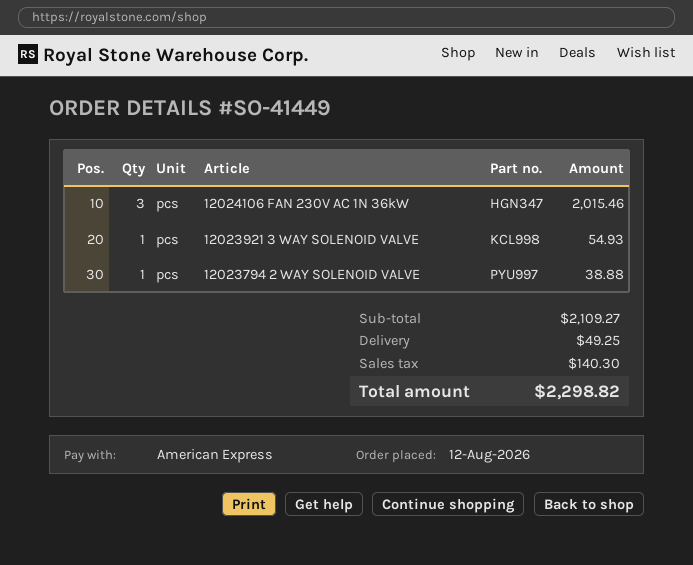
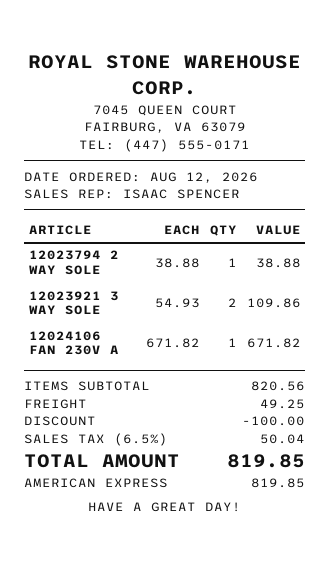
12024106 FAN 230V AC 1N 36kW: 3 for 2015.46 -> 1 for 671.82
12023921 3 WAY SOLENOID VALVE: 1 for 54.93 -> 2 for 109.86
subtotal: 2109.27 -> 820.56
discount: none -> 100.00
tax: 140.30 -> 50.04
total: 2298.82 -> 819.85

